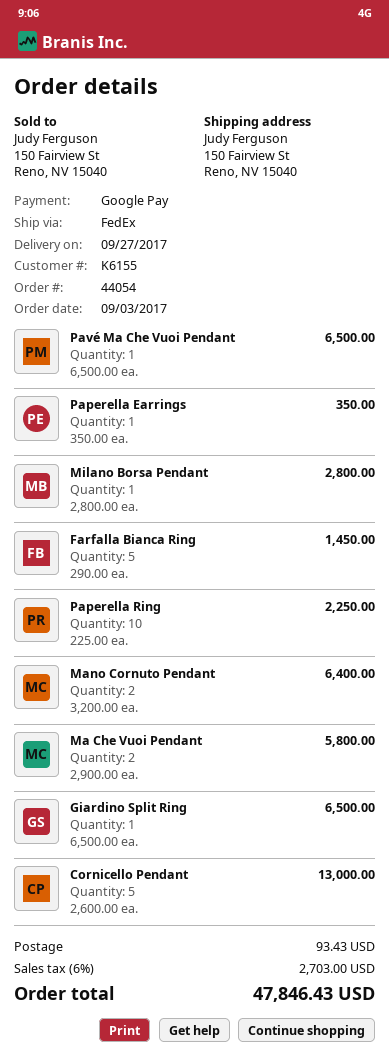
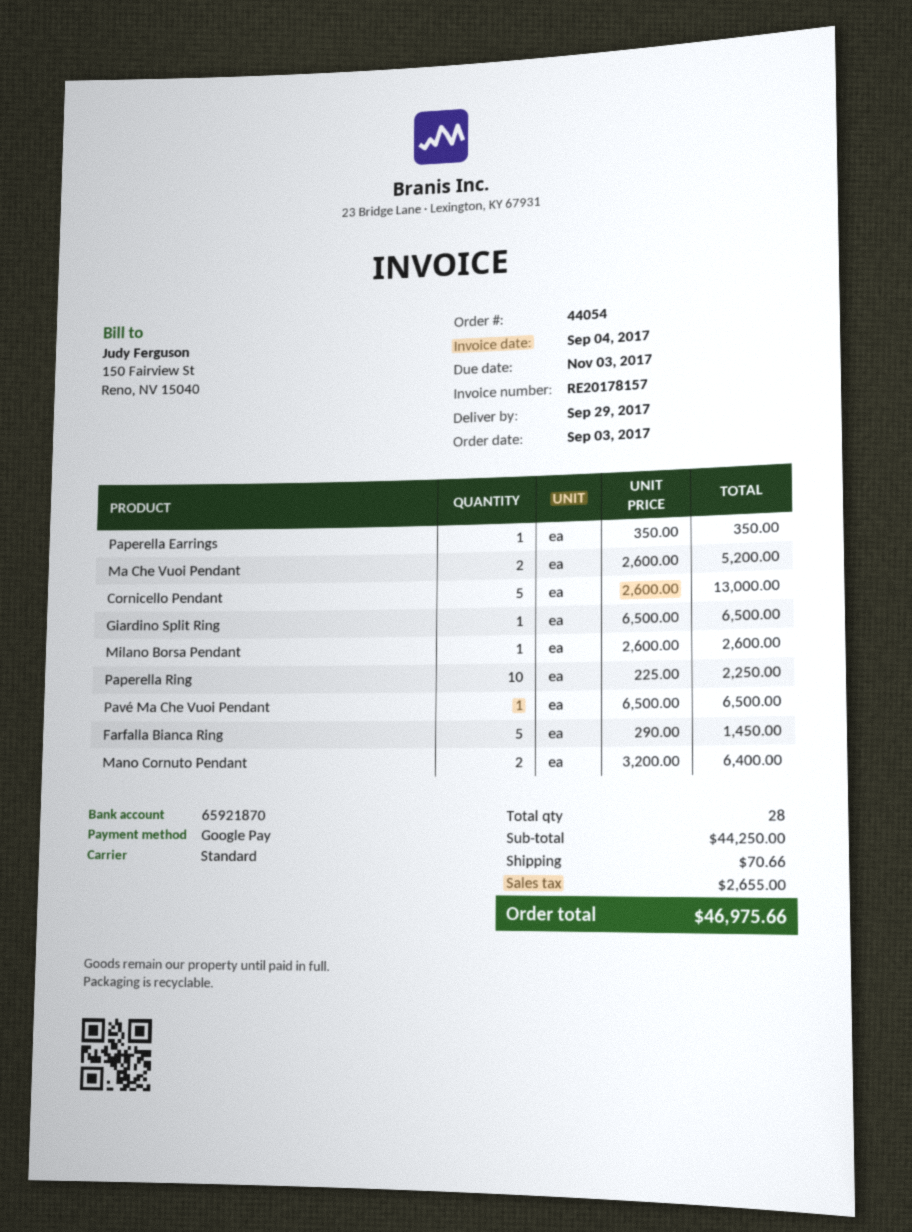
delivery date: 2017-09-27 -> 2017-09-29
shipping method: FedEx -> standard
Milano Borsa Pendant: 1 x 2800.00 = 2800.00 -> 1 x 2600.00 = 2600.00
Ma Che Vuoi Pendant: 2 x 2900.00 = 5800.00 -> 2 x 2600.00 = 5200.00
shipping: 93.43 -> 70.66
tax: 2703.00 -> 2655.00
total: 47846.43 -> 46975.66

